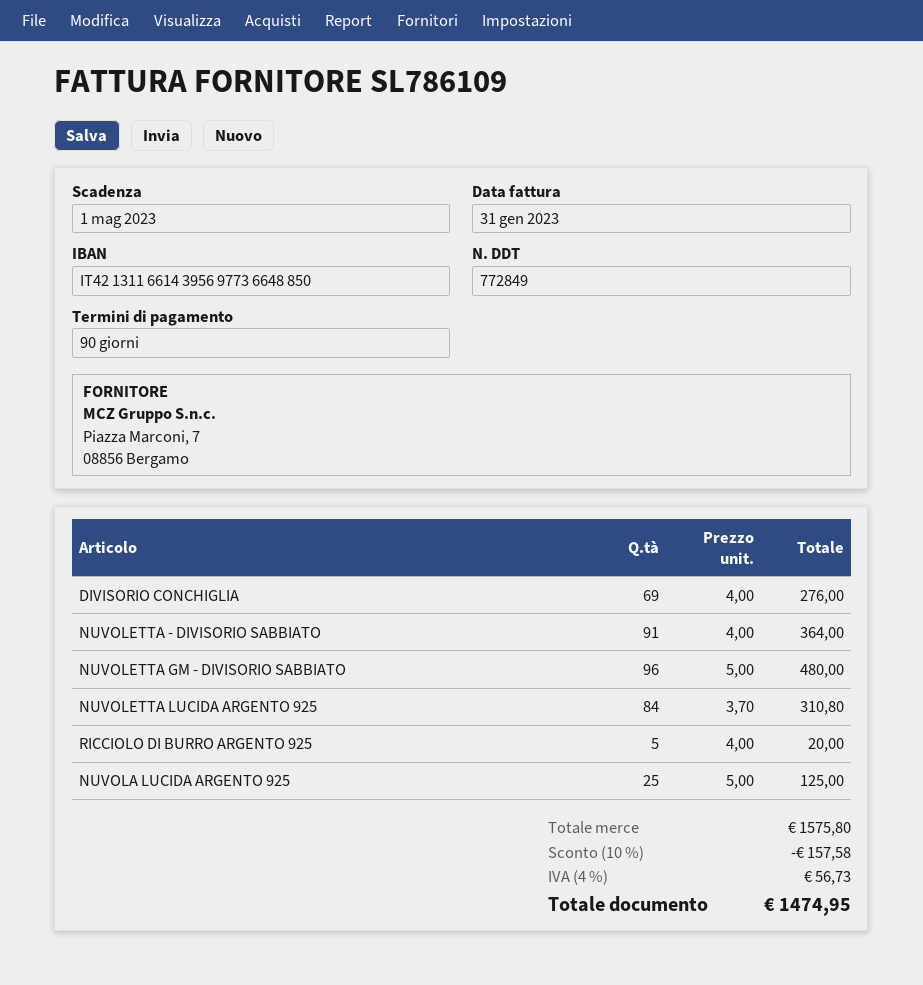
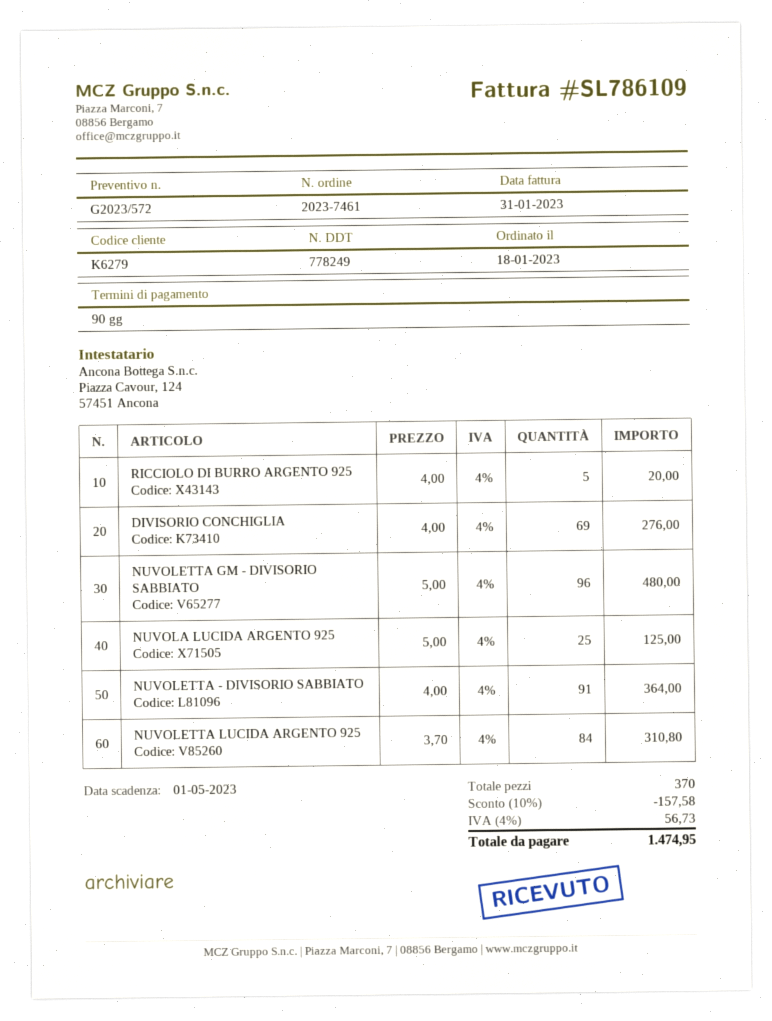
delivery note number: 772849 -> 778249

